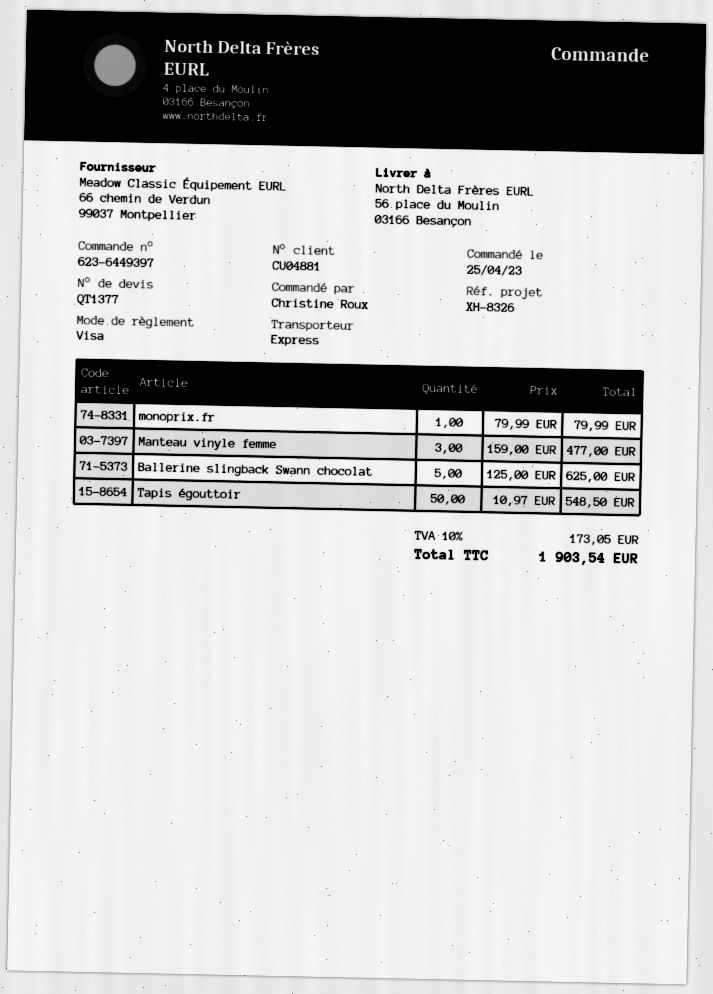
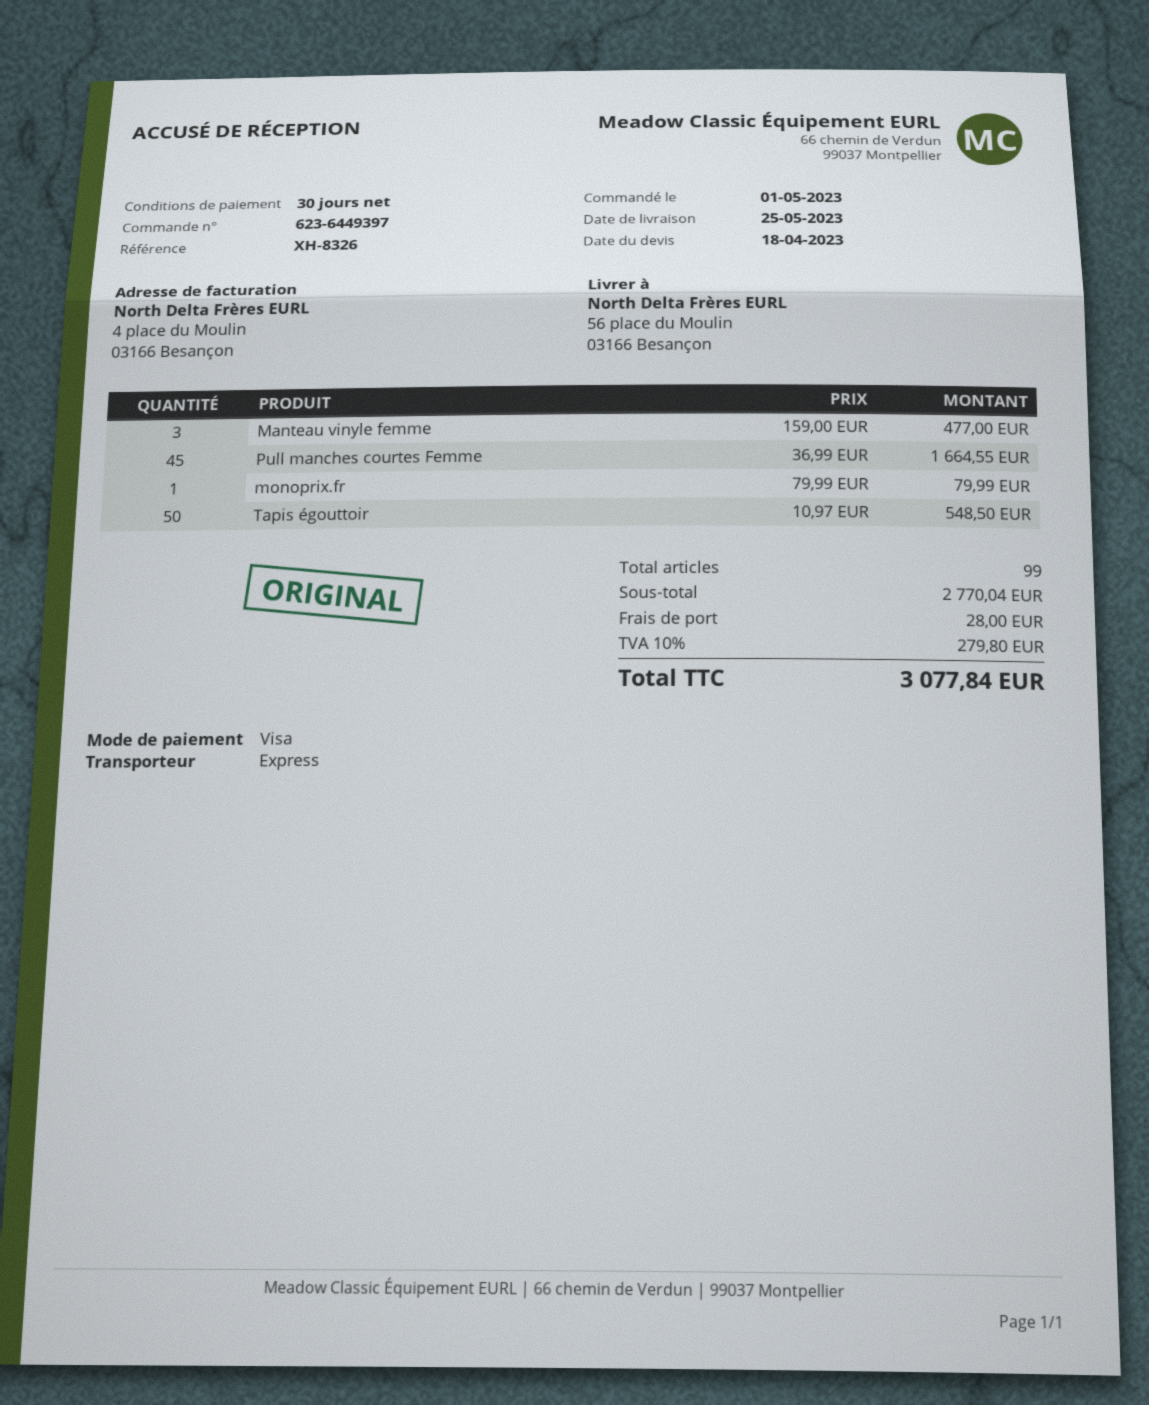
order date: 2023-04-25 -> 2023-05-01
Ballerine slingback Swann chocolat: 5 x 125.00 = 625.00 -> none
Pull manches courtes Femme: none -> 45 x 36.99 = 1664.55
shipping: none -> 28.00
tax: 10% = 173.05 -> 10% = 279.80
total: 1903.54 -> 3077.84

